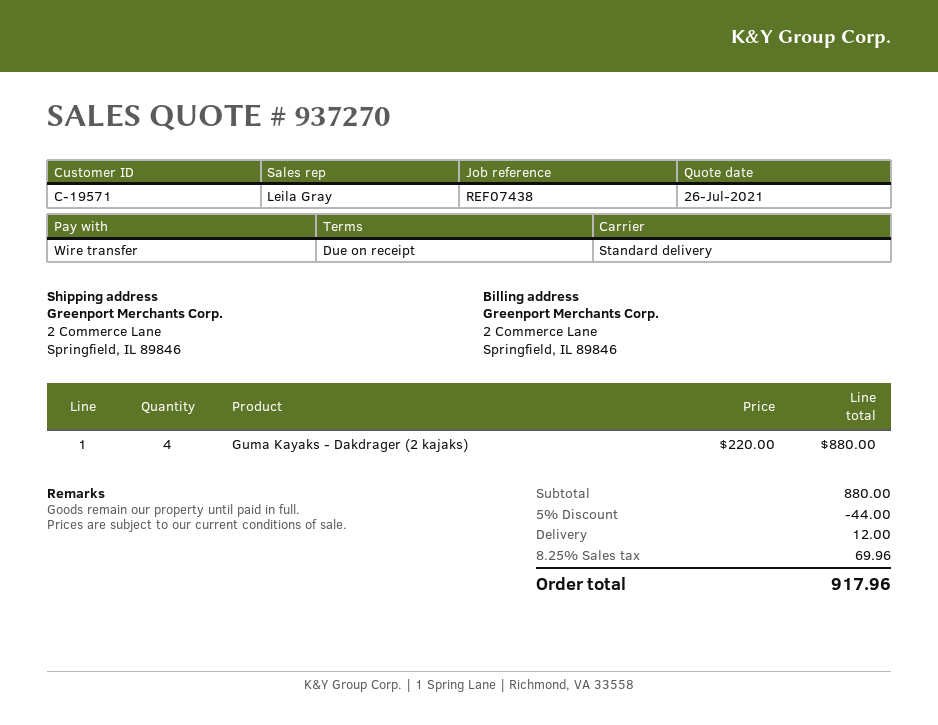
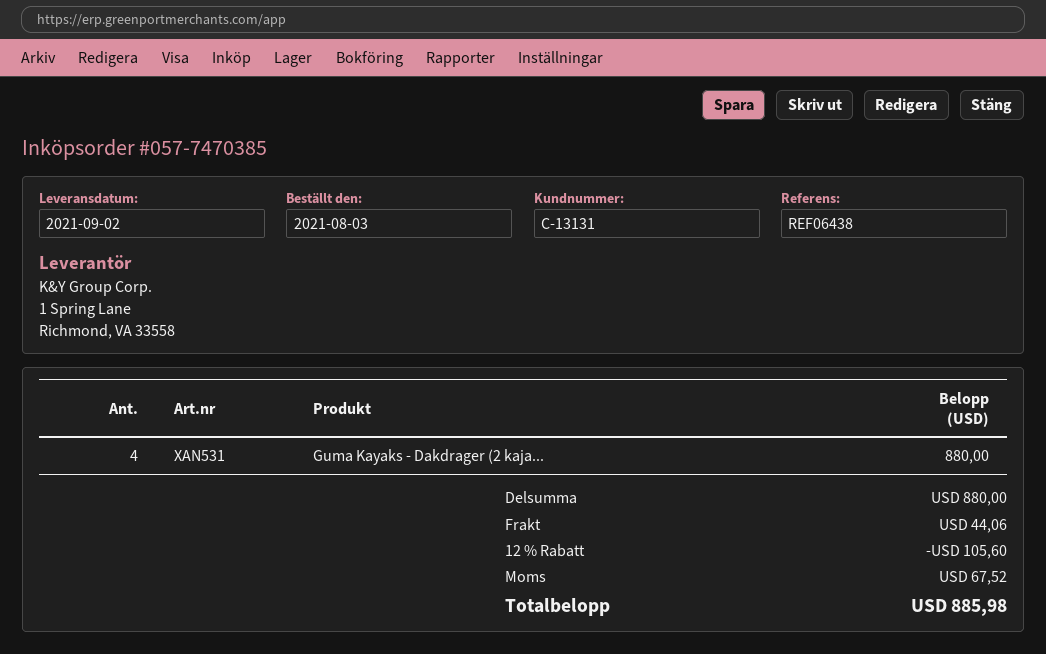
customer number: C-19571 -> C-13131
reference: REF07438 -> REF06438
discount: 5% = 44.00 -> 12% = 105.60
shipping: 12.00 -> 44.06
tax: 69.96 -> 67.52
total: 917.96 -> 885.98

